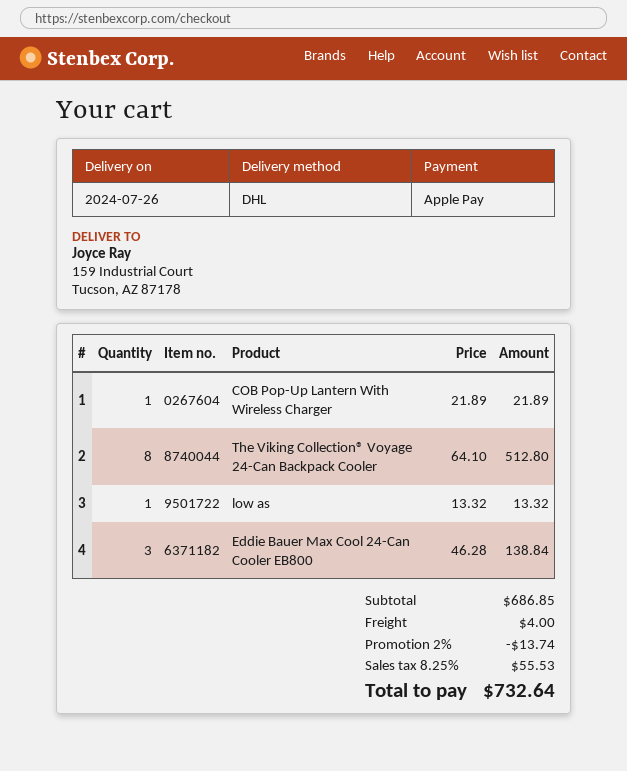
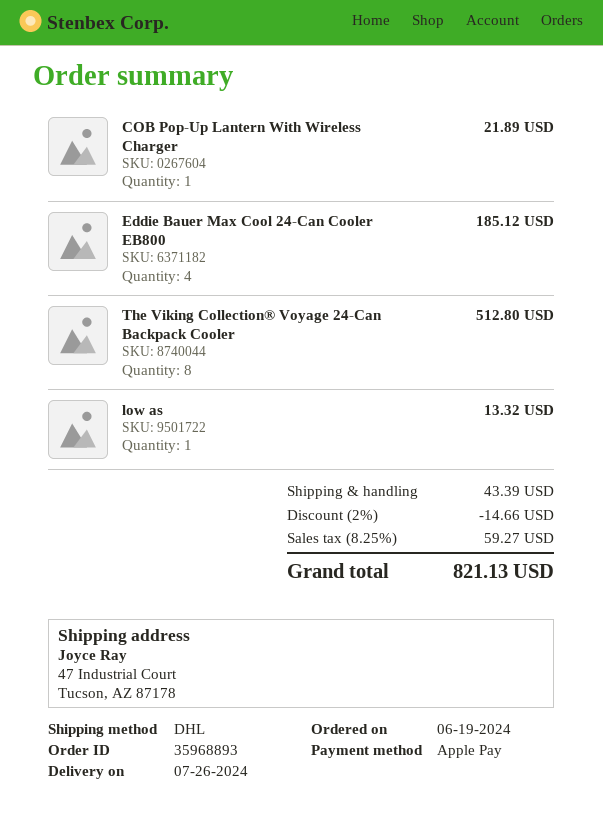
ship to: 159 Industrial Court, Tucson, AZ 87178 -> 47 Industrial Court, Tucson, AZ 87178
Eddie Bauer Max Cool 24-Can Cooler EB800: 3 for 138.84 -> 4 for 185.12
discount: 2% = 13.74 -> 2% = 14.66
shipping: 4.00 -> 43.39
tax: 8.25% = 55.53 -> 8.25% = 59.27
total: 732.64 -> 821.13

